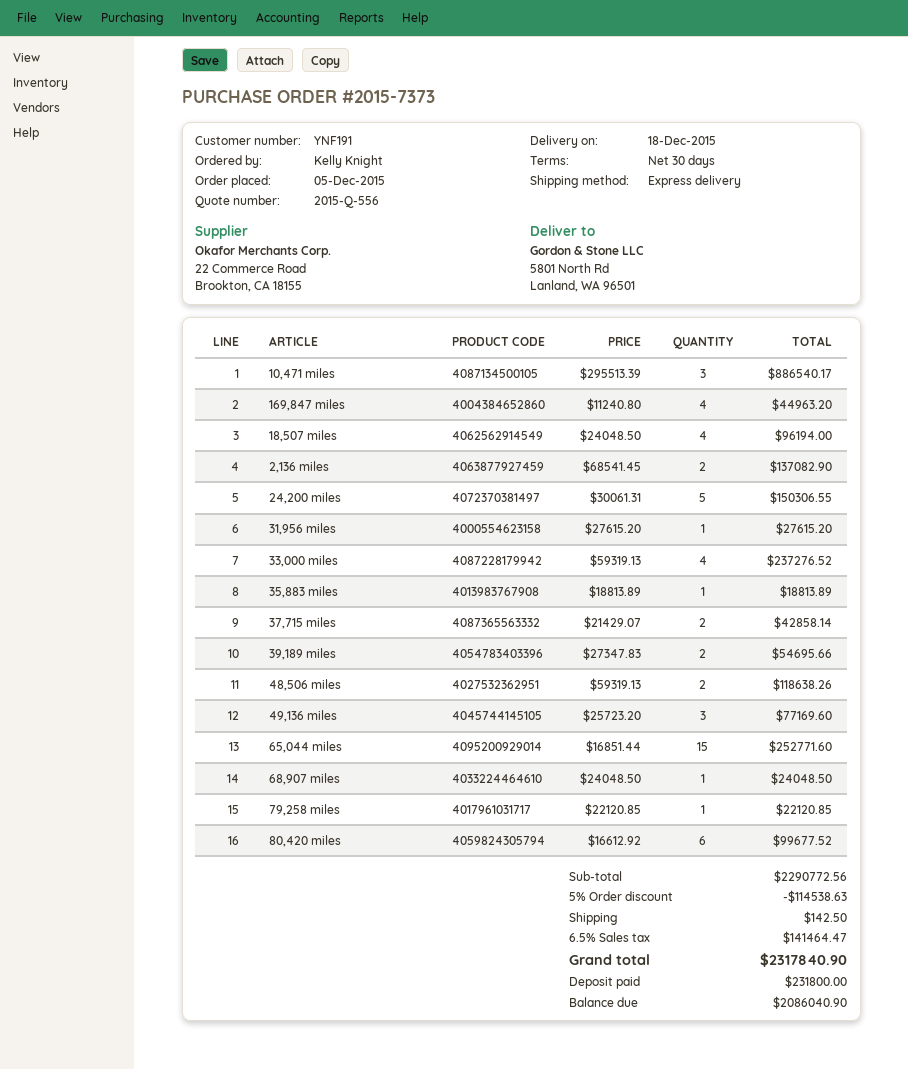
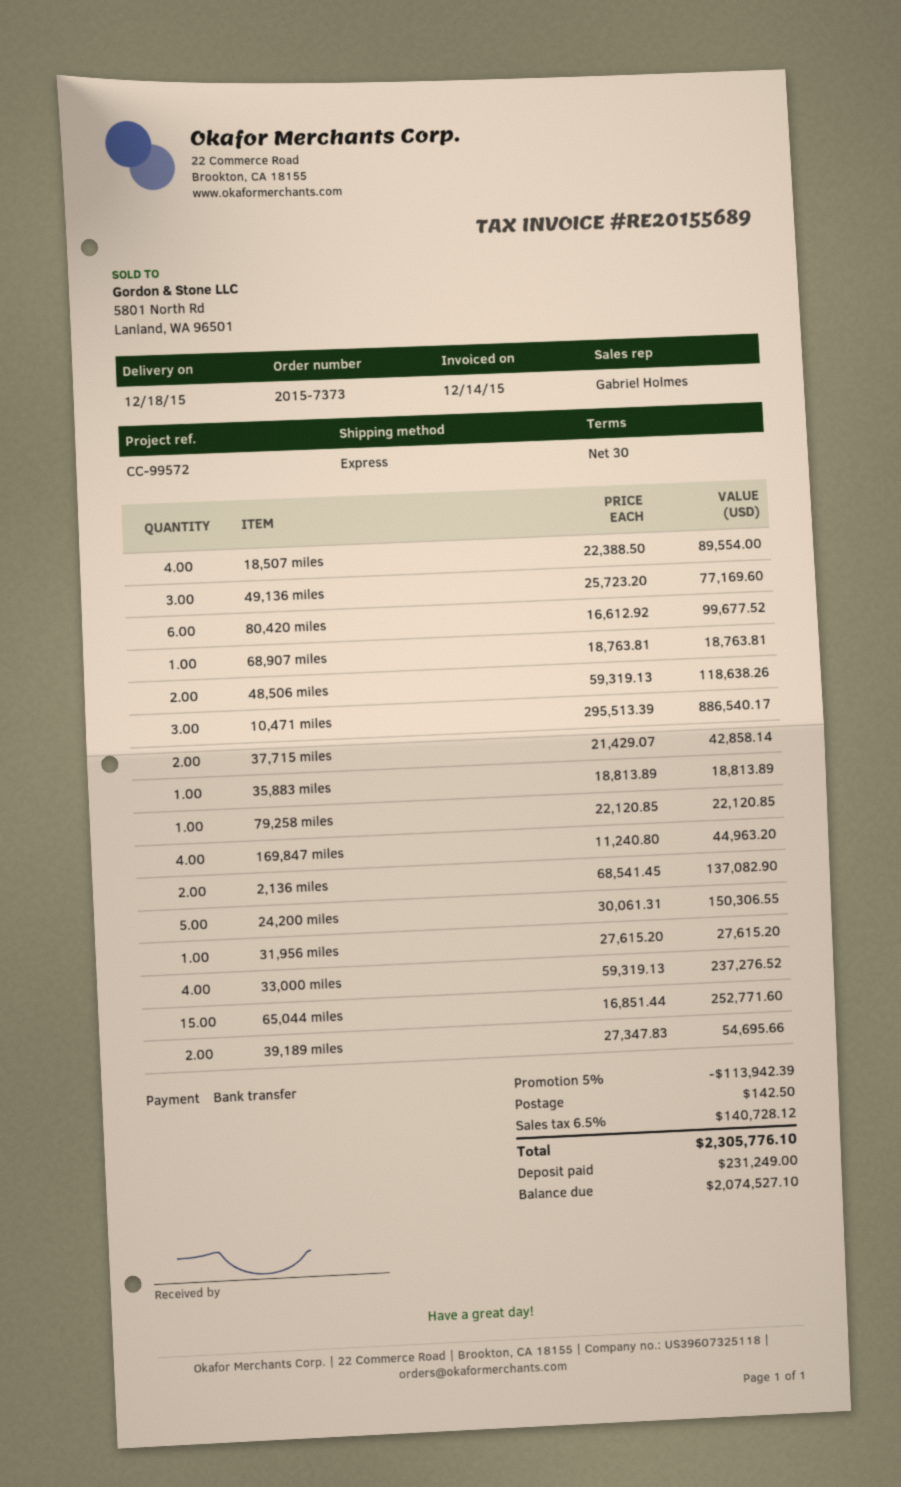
18,507 miles: 4 x 24048.50 = 96194.00 -> 4 x 22388.50 = 89554.00
68,907 miles: 1 x 24048.50 = 24048.50 -> 1 x 18763.81 = 18763.81
discount: 5% = 114538.63 -> 5% = 113942.39
tax: 6.5% = 141464.47 -> 6.5% = 140728.12
total: 2317840.90 -> 2305776.10
deposit: 231800.00 -> 231249.00
balance: 2086040.90 -> 2074527.10

